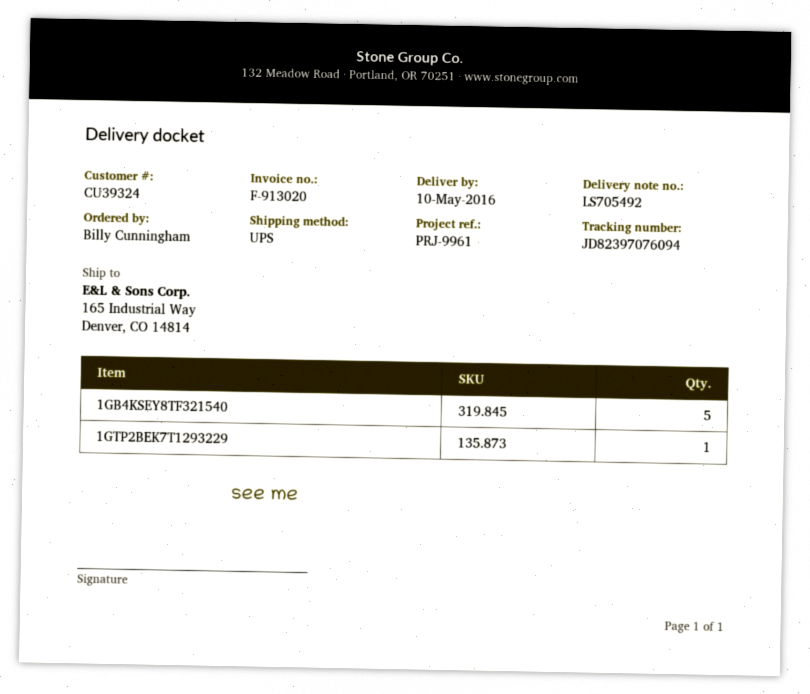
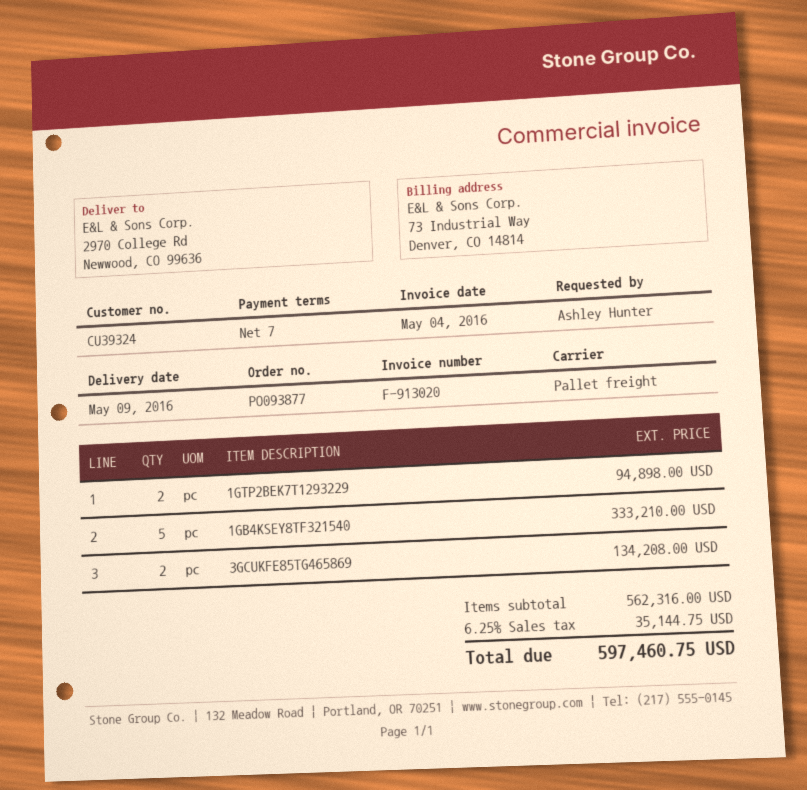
delivery date: 2016-05-10 -> 2016-05-09
ordered by: Billy Cunningham -> Ashley Hunter
shipping method: UPS -> pallet freight
ship to: 165 Industrial Way, Denver, CO 14814 -> 2970 College Rd, Newwood, CO 99636
1GTP2BEK7T1293229: 1 -> 2
3GCUKFE85TG465869: none -> 2

